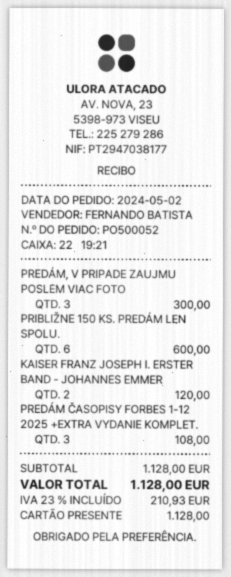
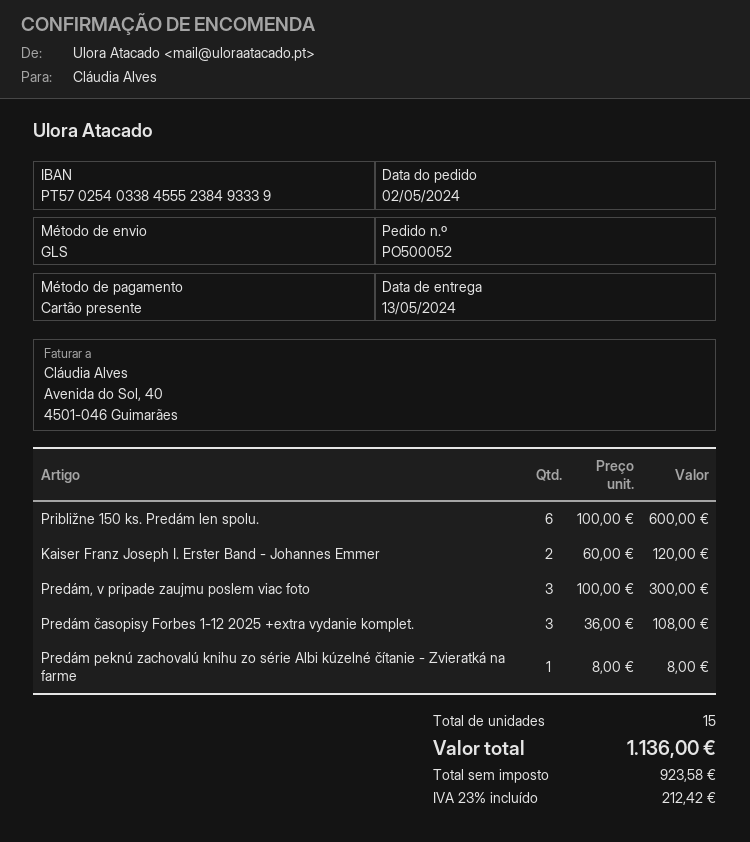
Predám peknú zachovalú knihu zo série Albi kúzelné čítanie - Zvieratká na farme: none -> 1 for 8.00
tax: 23% = 210.93 -> 23% = 212.42
total: 1128.00 -> 1136.00

